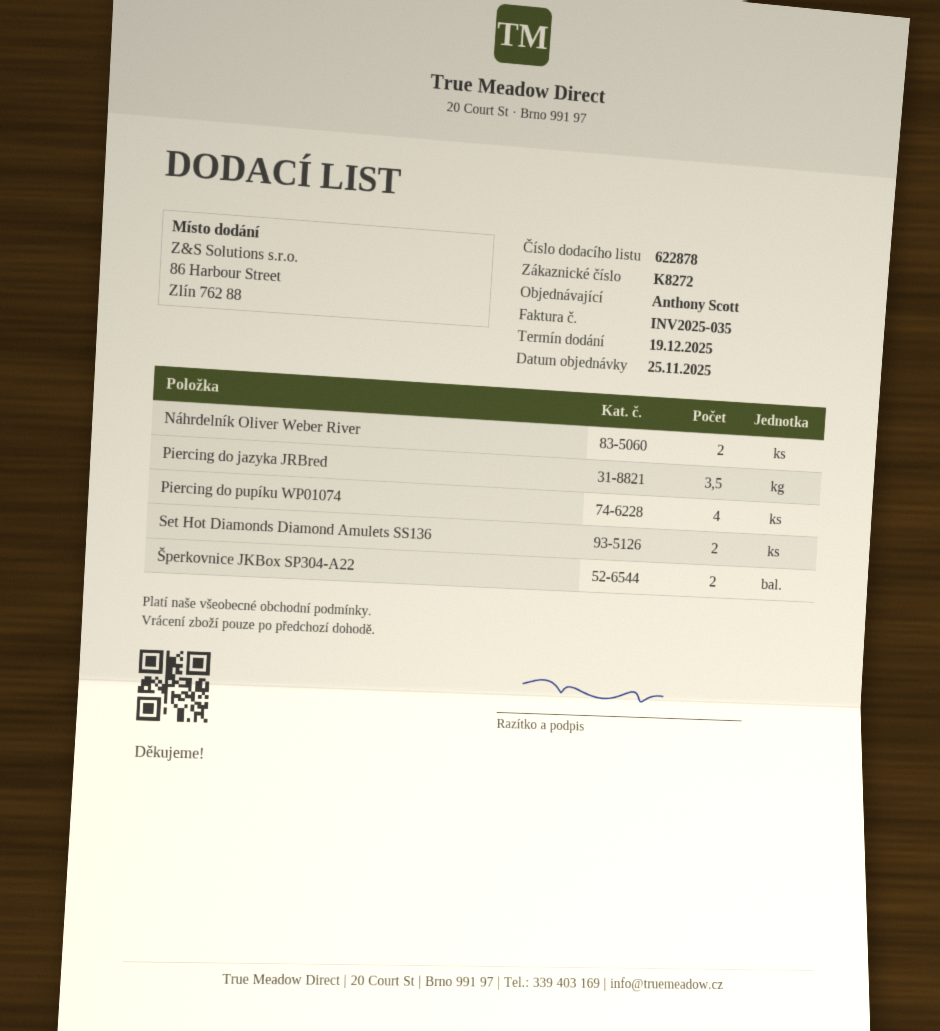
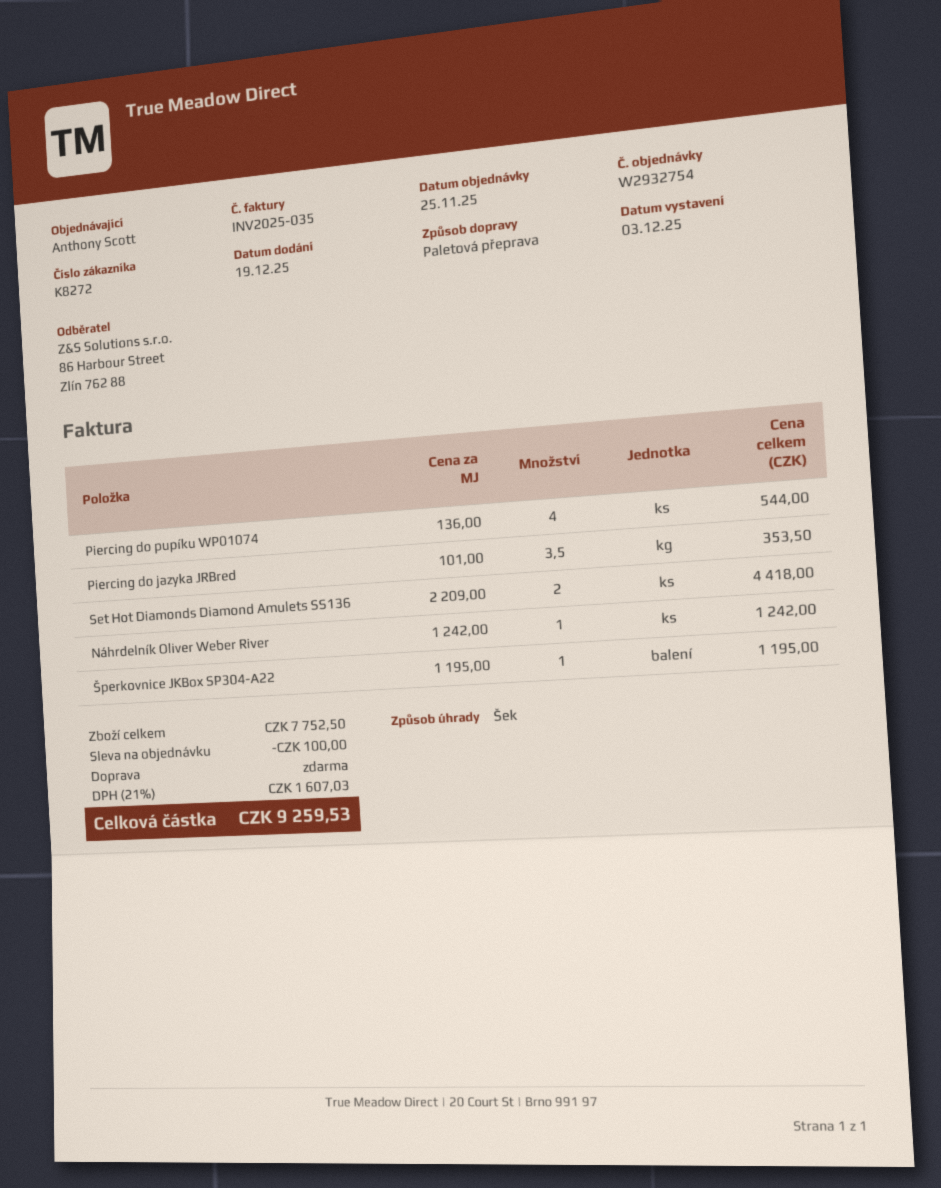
Náhrdelník Oliver Weber River: 2 -> 1
Šperkovnice JKBox SP304-A22: 2 -> 1

